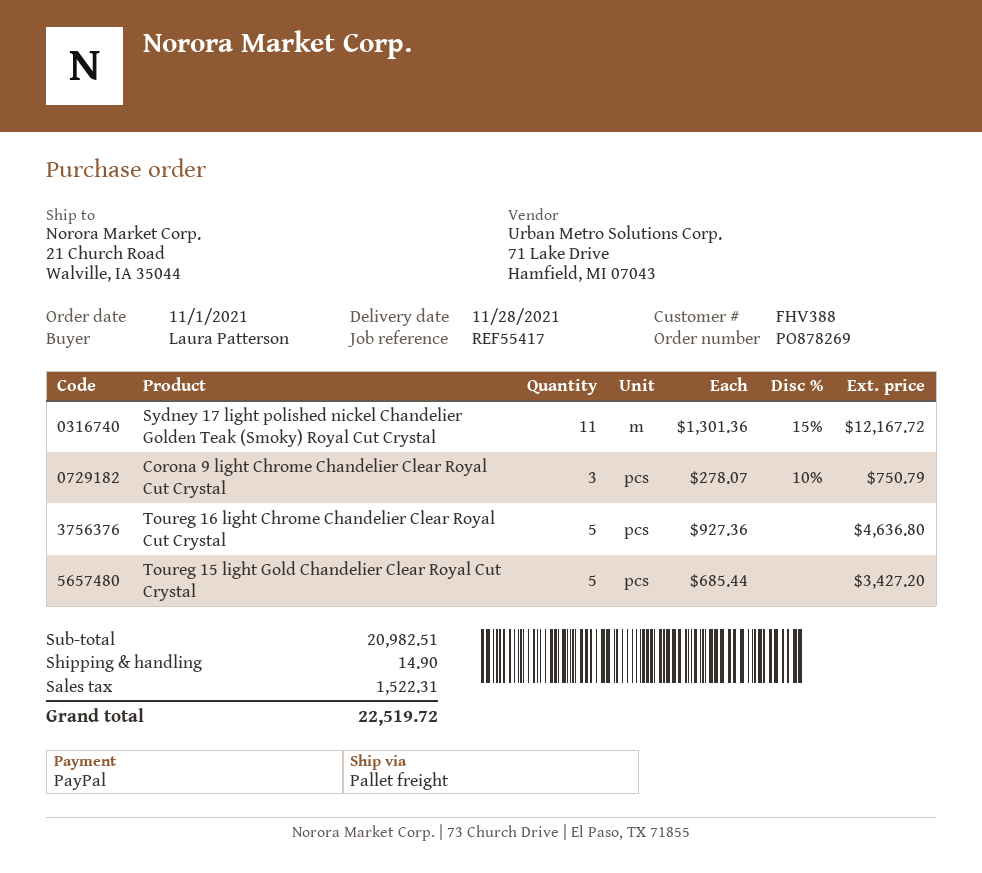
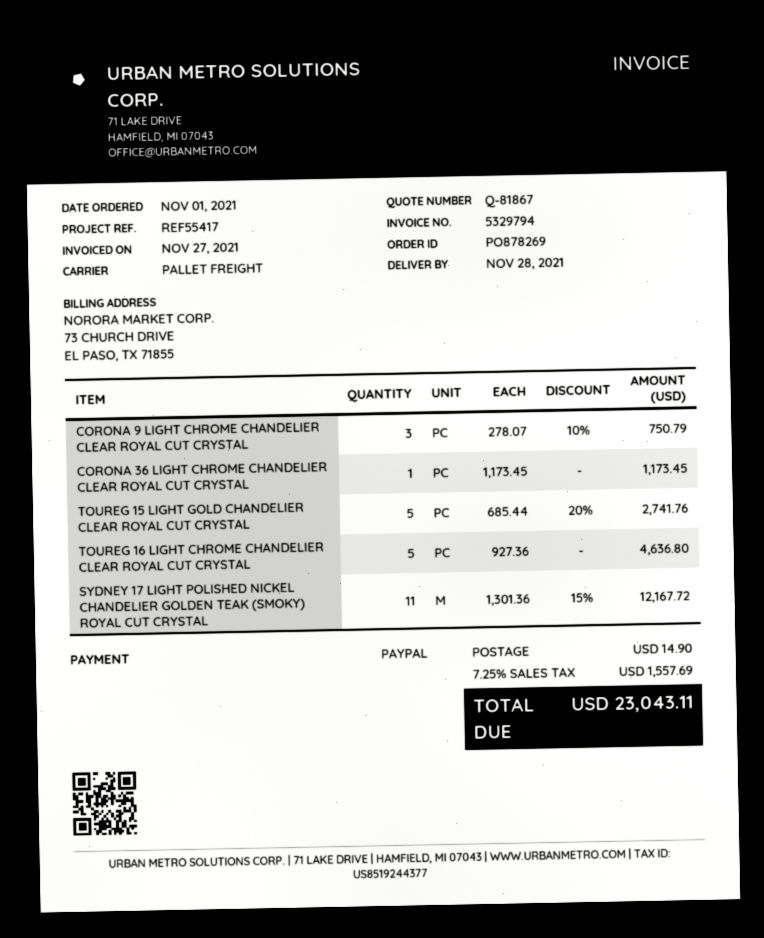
Toureg 15 light Gold Chandelier Clear Royal Cut Crystal: 5 x 685.44 = 3427.20 -> 5 x 685.44 - 20% = 2741.76
CORONA 36 LIGHT CHROME CHANDELIER CLEAR ROYAL CUT CRYSTAL: none -> 1 x 1173.45 = 1173.45
tax: 1522.31 -> 1557.69
total: 22519.72 -> 23043.11

